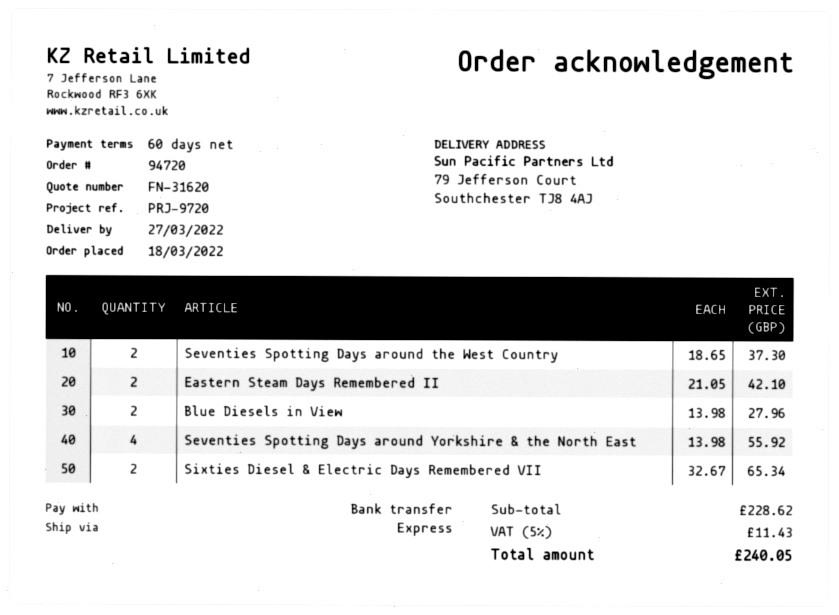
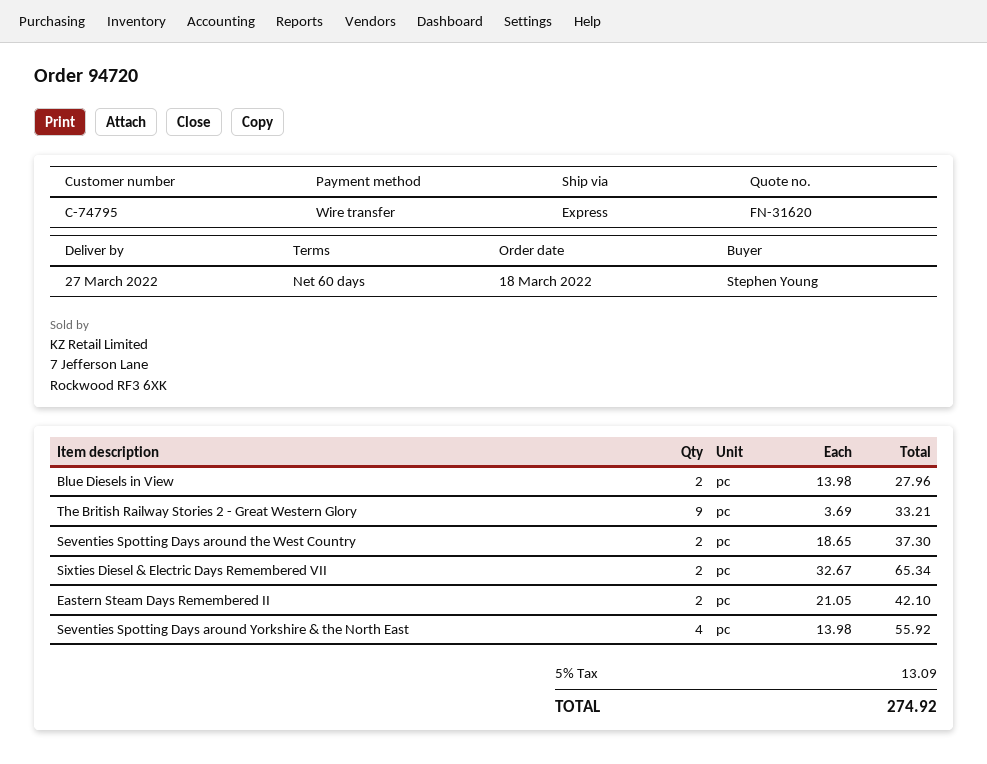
The British Railway Stories 2 - Great Western Glory: none -> 9 x 3.69 = 33.21
tax: 5% = 11.43 -> 5% = 13.09
total: 240.05 -> 274.92

